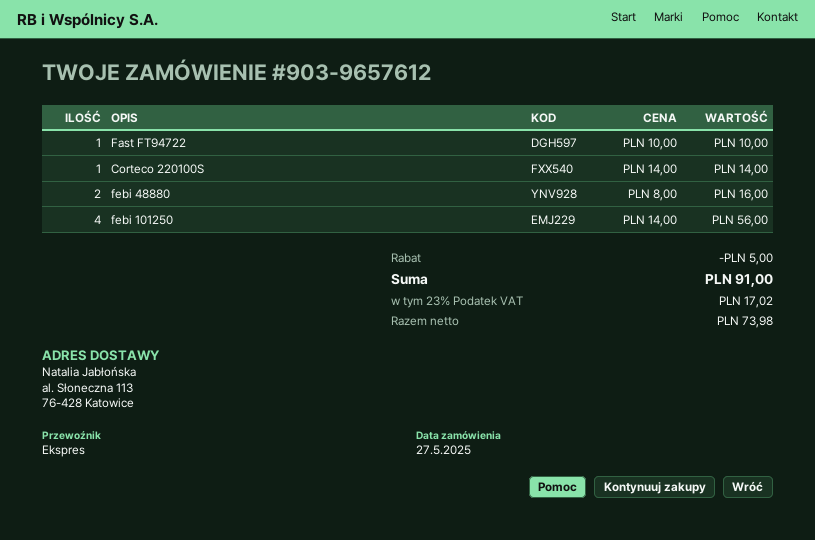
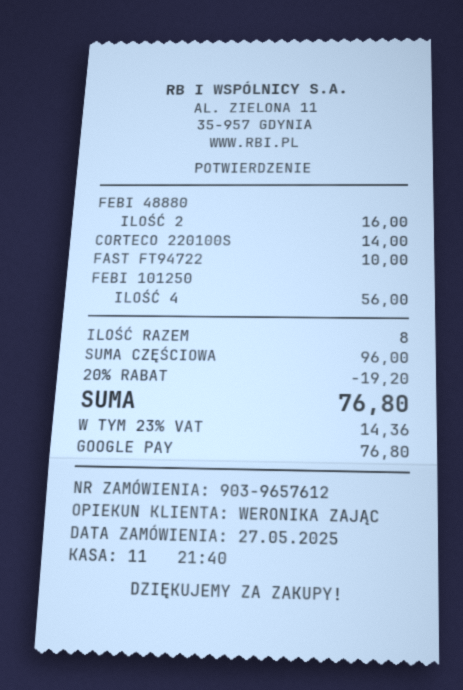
discount: 5.00 -> 19.20
tax: 23% = 17.02 -> 23% = 14.36
total: 91.00 -> 76.80

